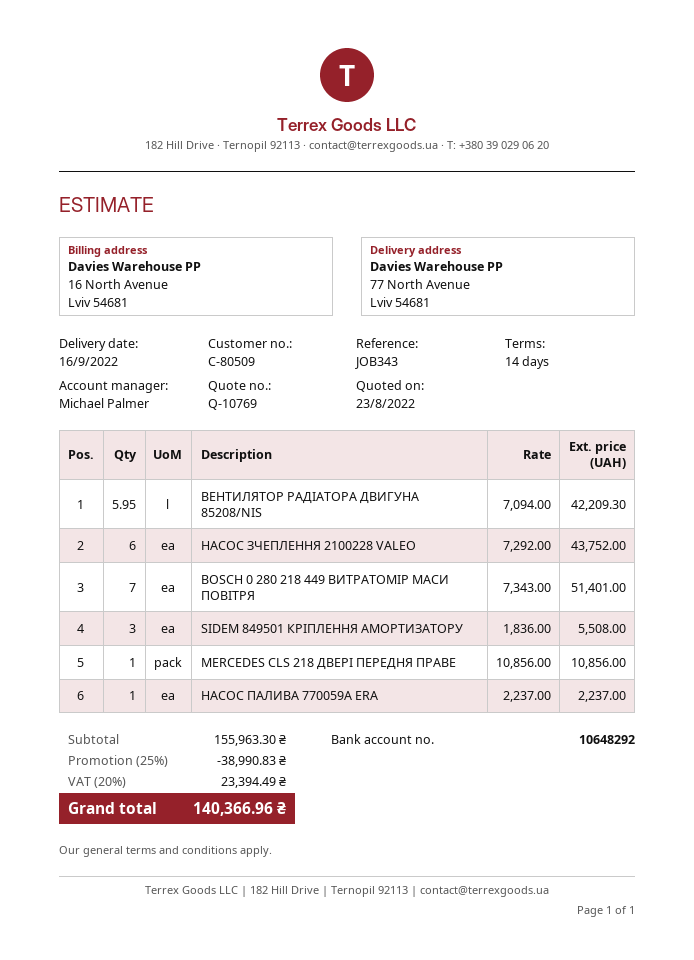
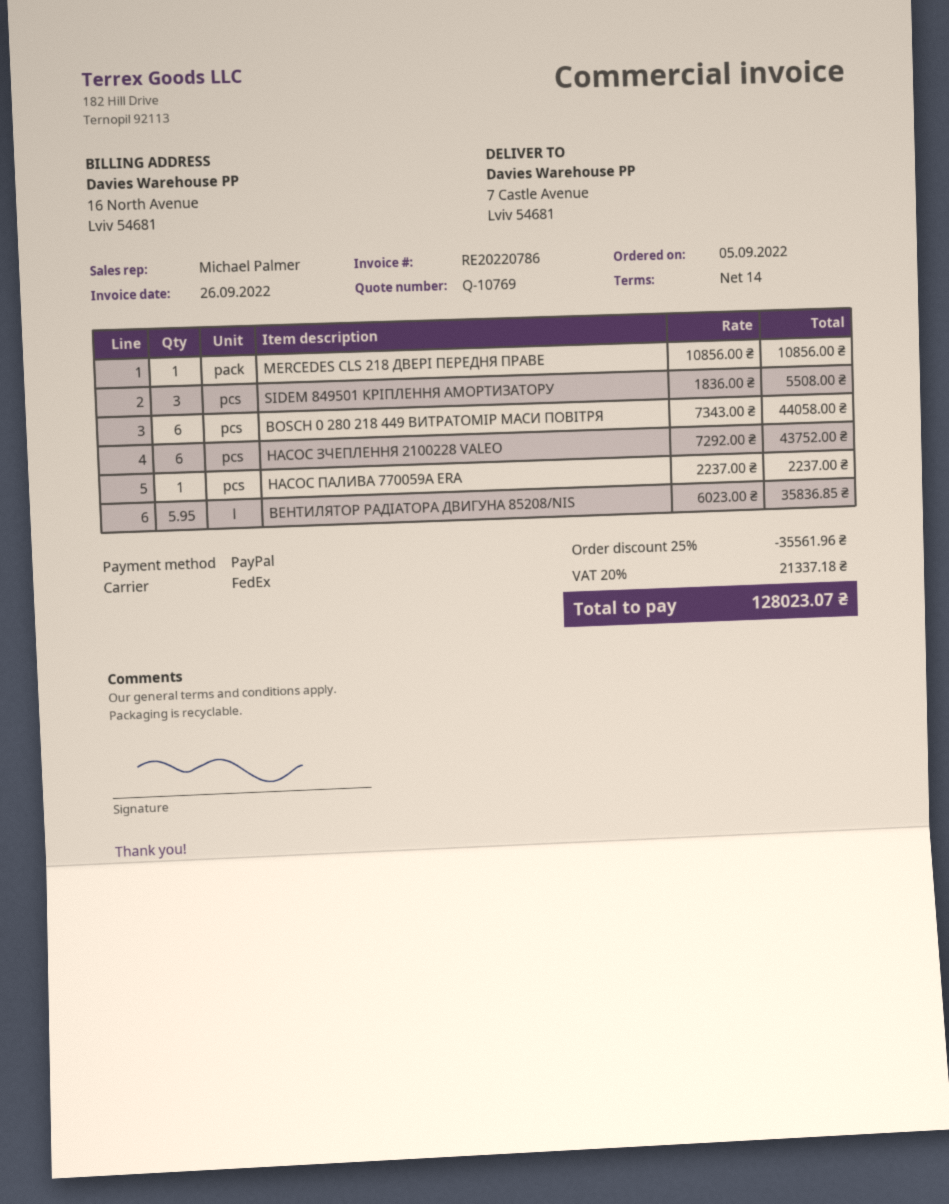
ship to: 77 North Avenue, Lviv 54681 -> 7 Castle Avenue, Lviv 54681
ВЕНТИЛЯТОР РАДІАТОРА ДВИГУНА 85208/NIS: 5.95 x 7094.00 = 42209.30 -> 5.95 x 6023.00 = 35836.85
BOSCH 0 280 218 449 ВИТРАТОМІР МАСИ ПОВІТРЯ: 7 x 7343.00 = 51401.00 -> 6 x 7343.00 = 44058.00
discount: 25% = 38990.83 -> 25% = 35561.96
tax: 20% = 23394.49 -> 20% = 21337.18
total: 140366.96 -> 128023.07

